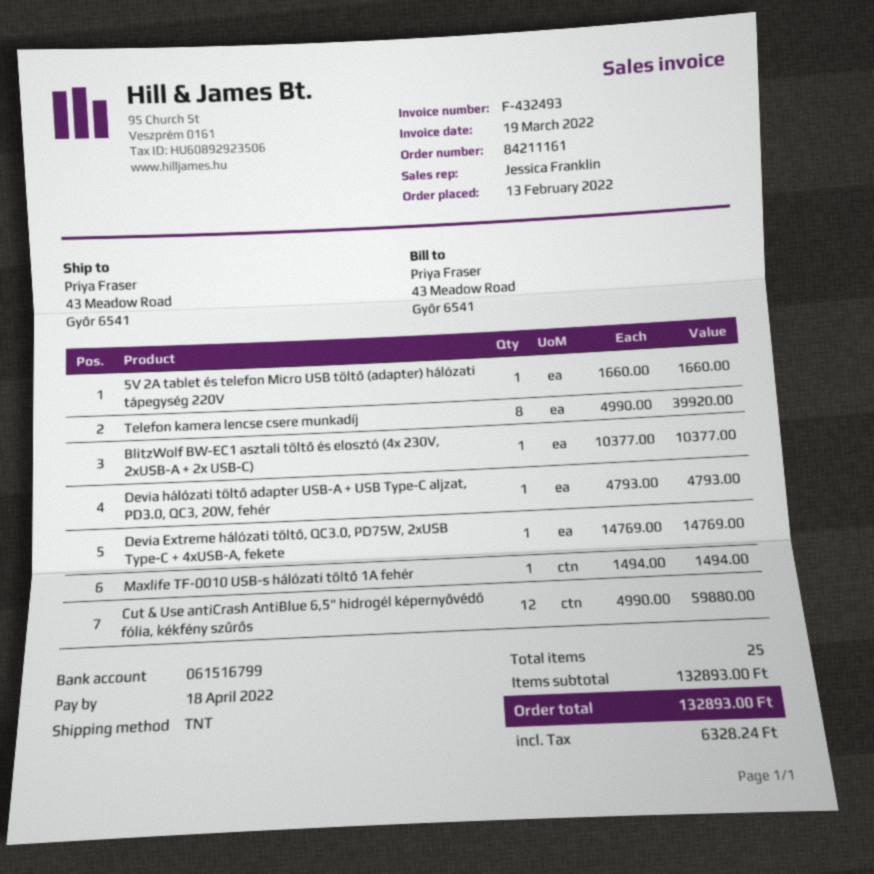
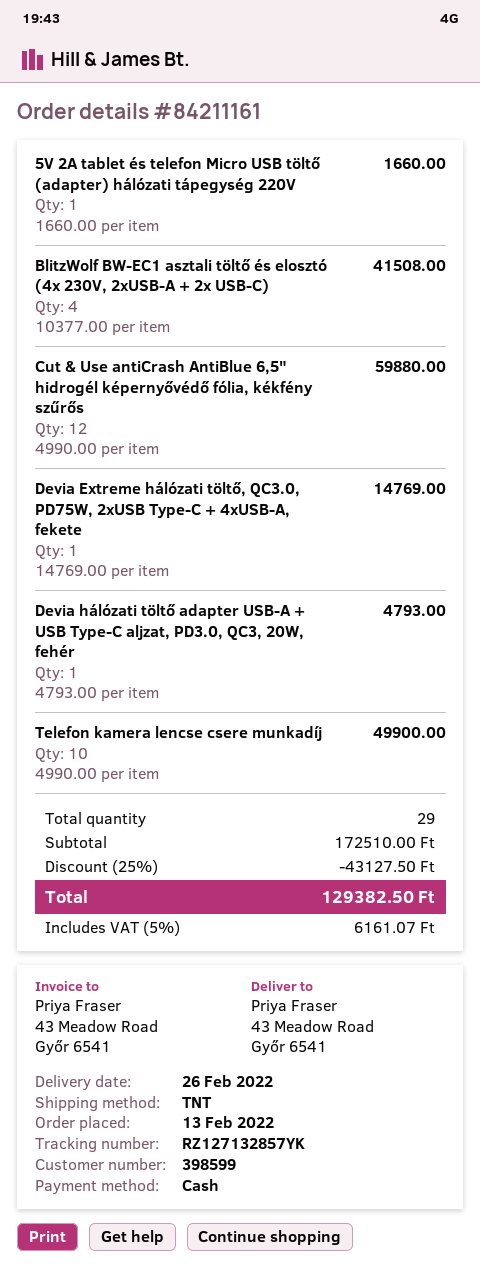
Telefon kamera lencse csere munkadíj: 8 x 4990.00 = 39920.00 -> 10 x 4990.00 = 49900.00
BlitzWolf BW-EC1 asztali töltő és elosztó (4x 230V, 2xUSB-A + 2x USB-C): 1 x 10377.00 = 10377.00 -> 4 x 10377.00 = 41508.00
Maxlife TF-0010 USB-s hálózati töltő 1A fehér: 1 x 1494.00 = 1494.00 -> none
total quantity: 25 -> 29
subtotal: 132893.00 -> 172510.00
discount: none -> 25% = 43127.50
tax: 6328.24 -> 6161.07
total: 132893.00 -> 129382.50

